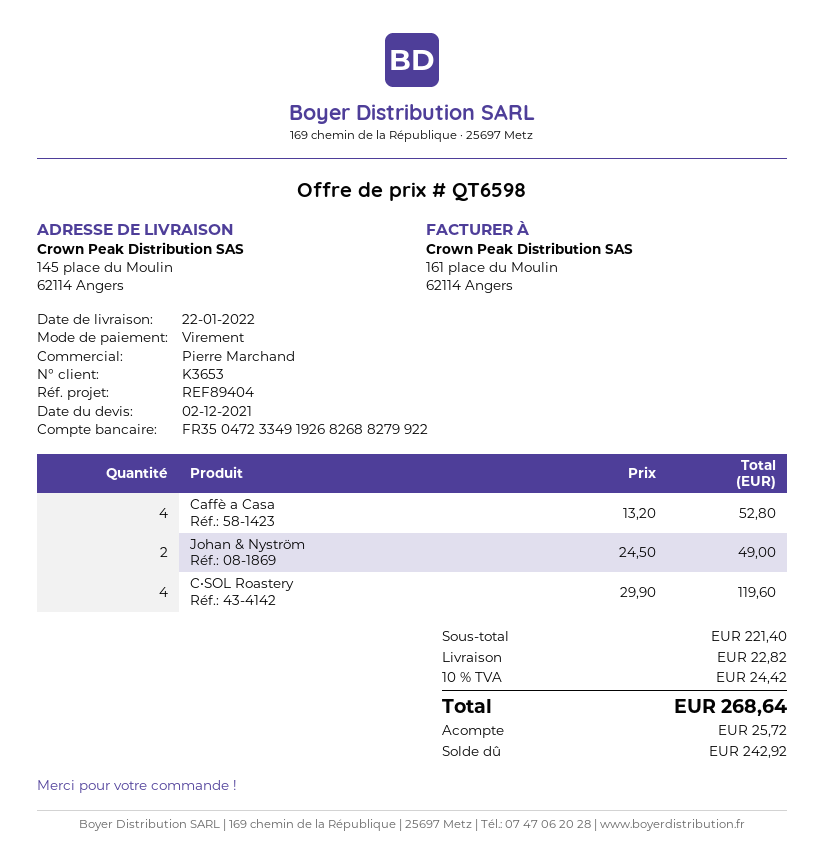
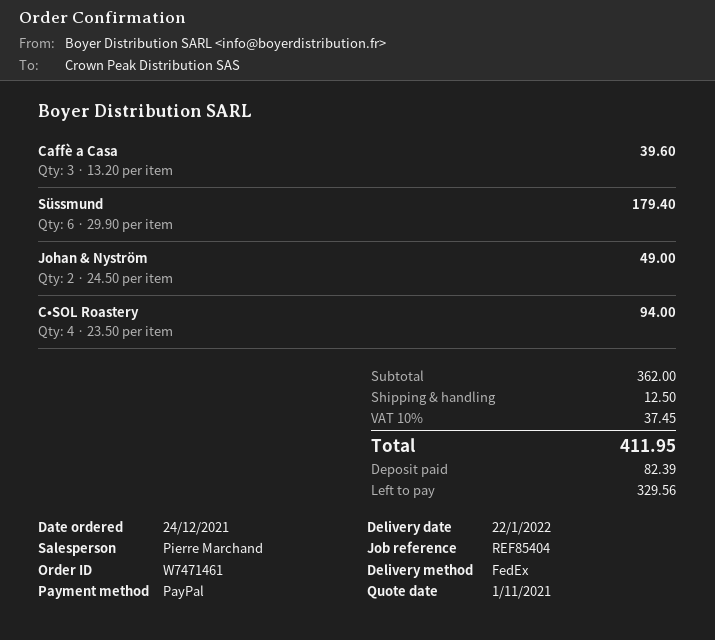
quote date: 2021-12-02 -> 2021-11-01
reference: REF89404 -> REF85404
payment method: bank transfer -> PayPal
Caffè a Casa: 4 x 13.20 = 52.80 -> 3 x 13.20 = 39.60
C•SOL Roastery: 4 x 29.90 = 119.60 -> 4 x 23.50 = 94.00
Süssmund: none -> 6 x 29.90 = 179.40
subtotal: 221.40 -> 362.00
shipping: 22.82 -> 12.50
tax: 10% = 24.42 -> 10% = 37.45
total: 268.64 -> 411.95
deposit: 25.72 -> 82.39
balance: 242.92 -> 329.56

